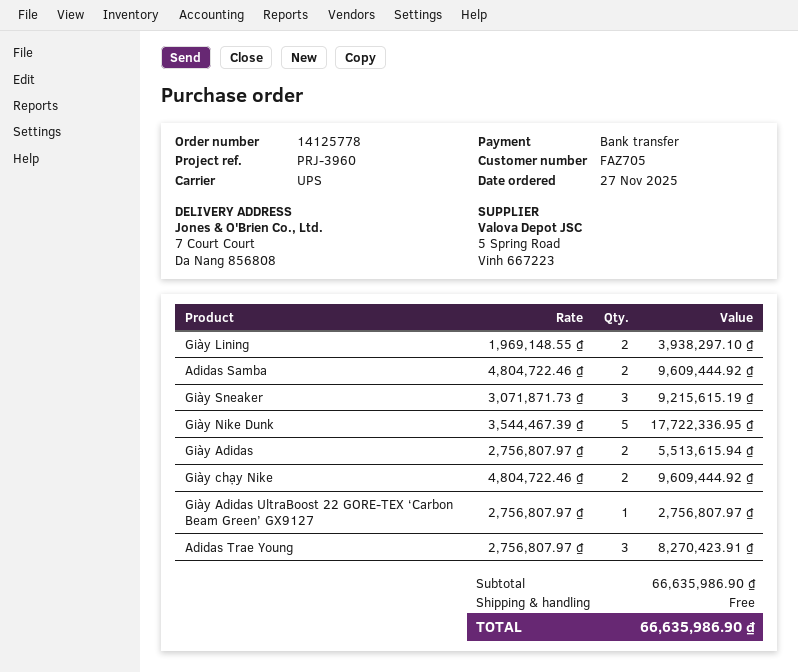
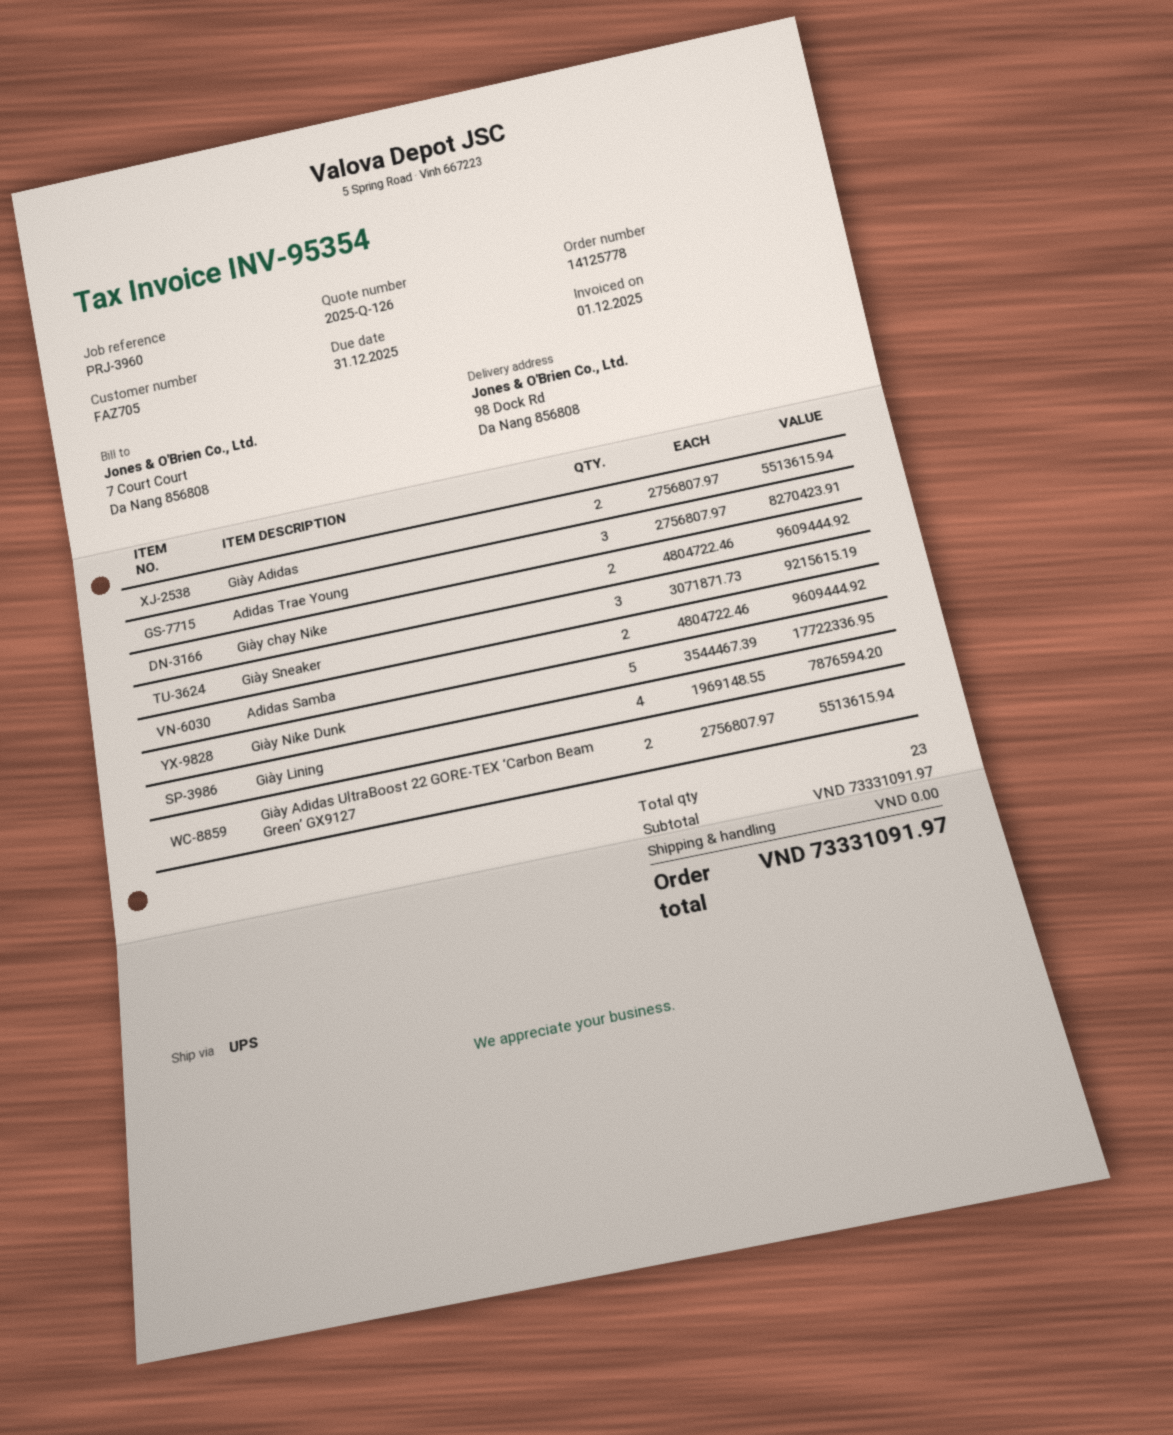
ship to: 7 Court Court, Da Nang 856808 -> 98 Dock Rd, Da Nang 856808
Giày Lining: 2 x 1969148.55 = 3938297.10 -> 4 x 1969148.55 = 7876594.20
Giày Adidas UltraBoost 22 GORE-TEX ‘Carbon Beam Green’ GX9127: 1 x 2756807.97 = 2756807.97 -> 2 x 2756807.97 = 5513615.94
subtotal: 66635986.90 -> 73331091.97
total: 66635986.90 -> 73331091.97

